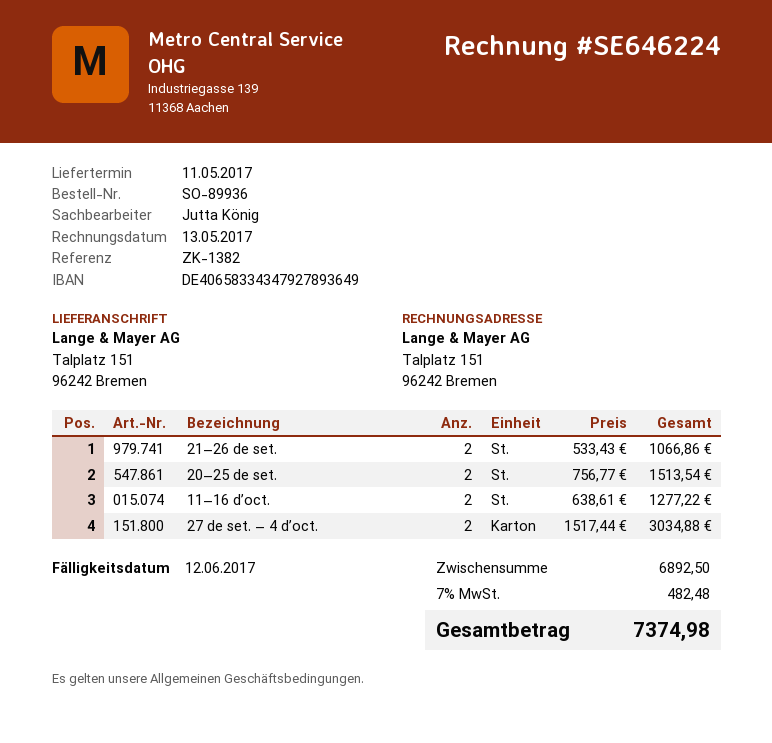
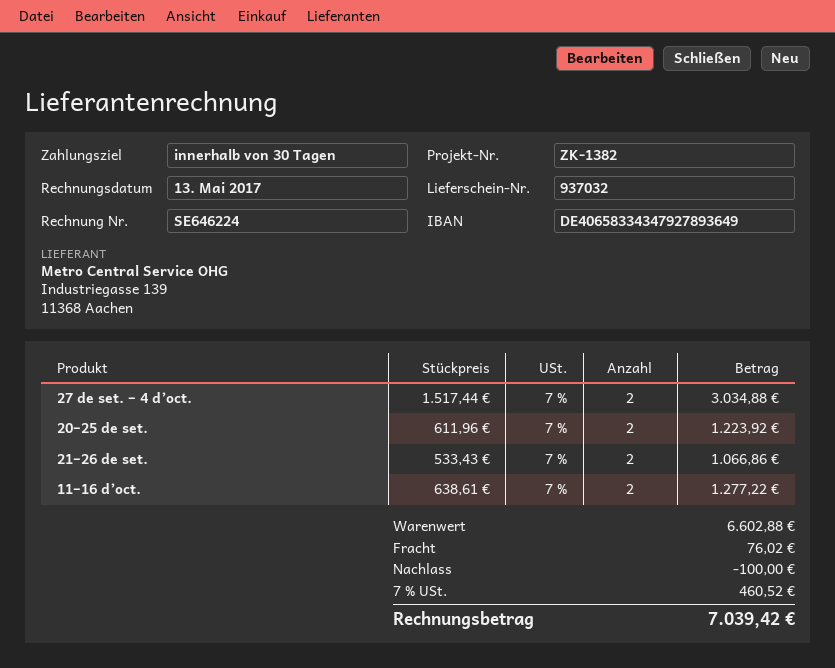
20–25 de set.: 2 x 756.77 = 1513.54 -> 2 x 611.96 = 1223.92
subtotal: 6892.50 -> 6602.88
discount: none -> 100.00
shipping: none -> 76.02
tax: 7% = 482.48 -> 7% = 460.52
total: 7374.98 -> 7039.42

